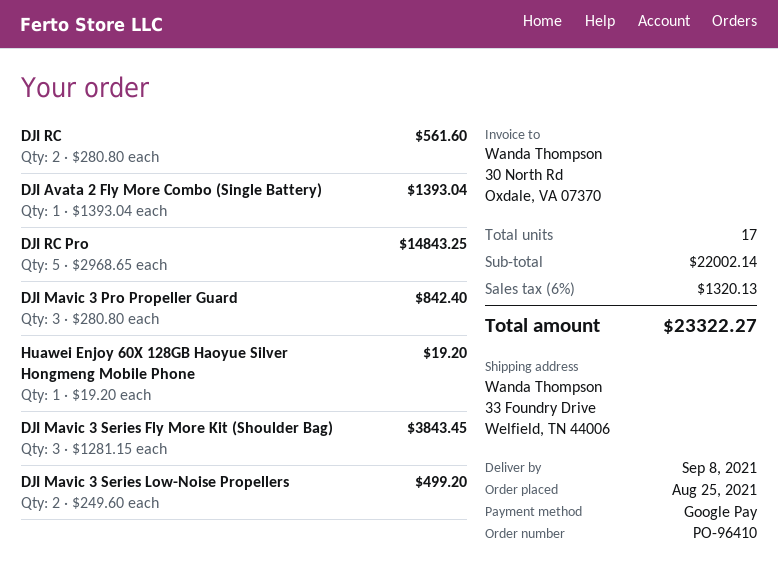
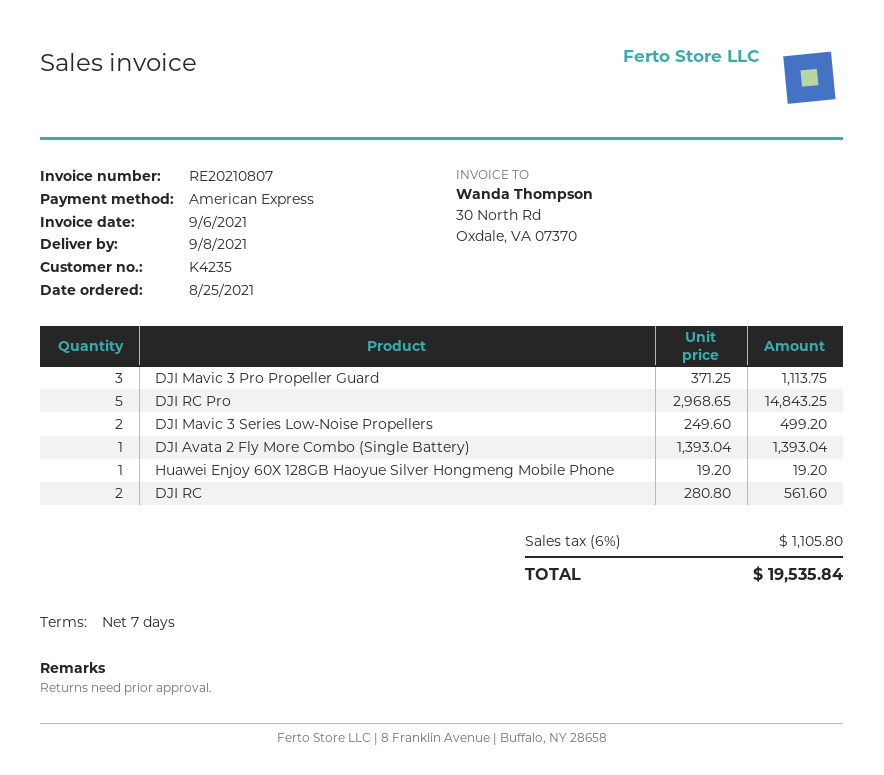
payment method: Google Pay -> American Express
DJI Mavic 3 Pro Propeller Guard: 3 x 280.80 = 842.40 -> 3 x 371.25 = 1113.75
DJI Mavic 3 Series Fly More Kit (Shoulder Bag): 3 x 1281.15 = 3843.45 -> none
tax: 6% = 1320.13 -> 6% = 1105.80
total: 23322.27 -> 19535.84

